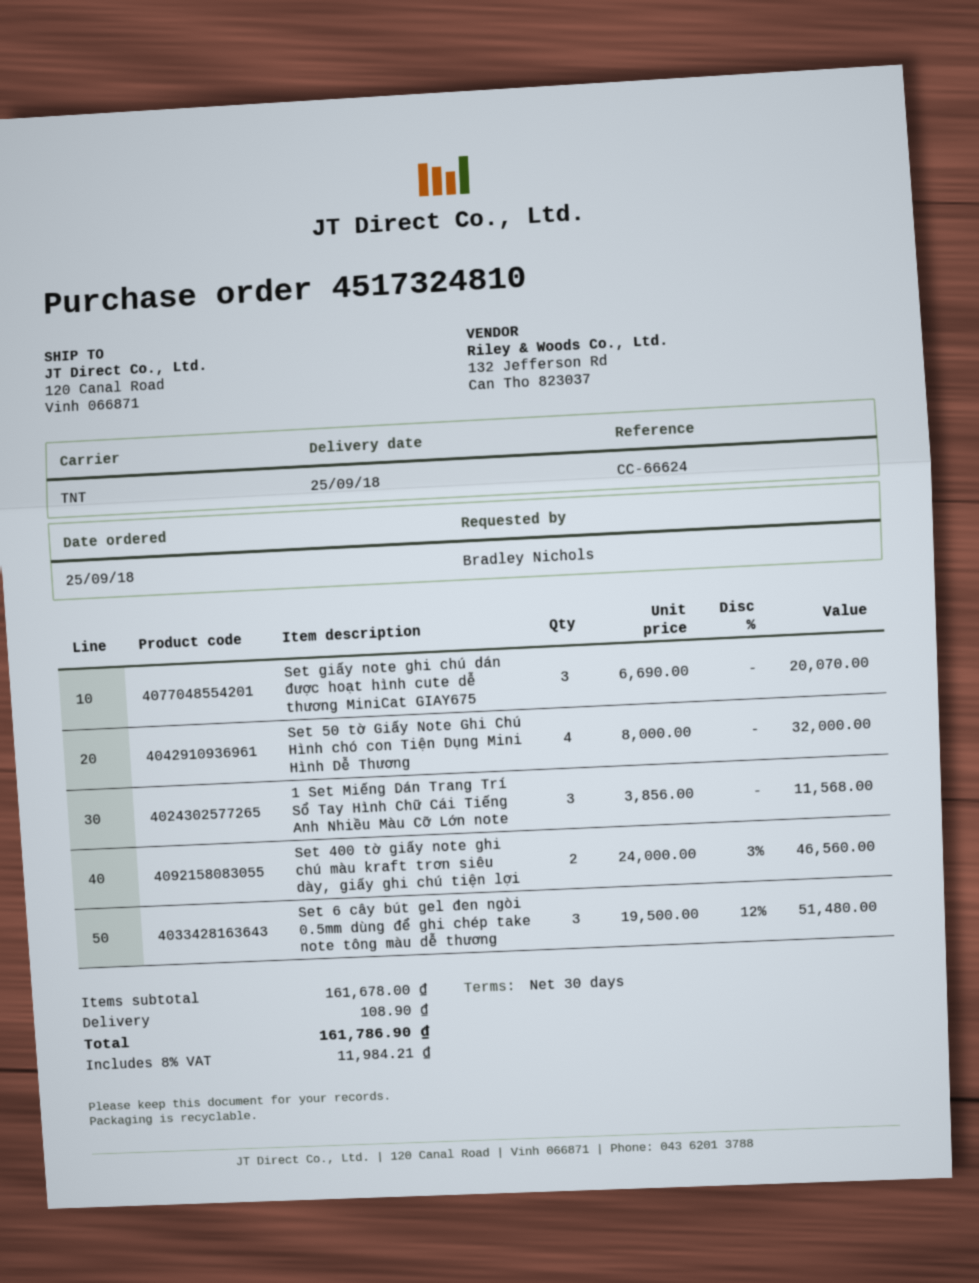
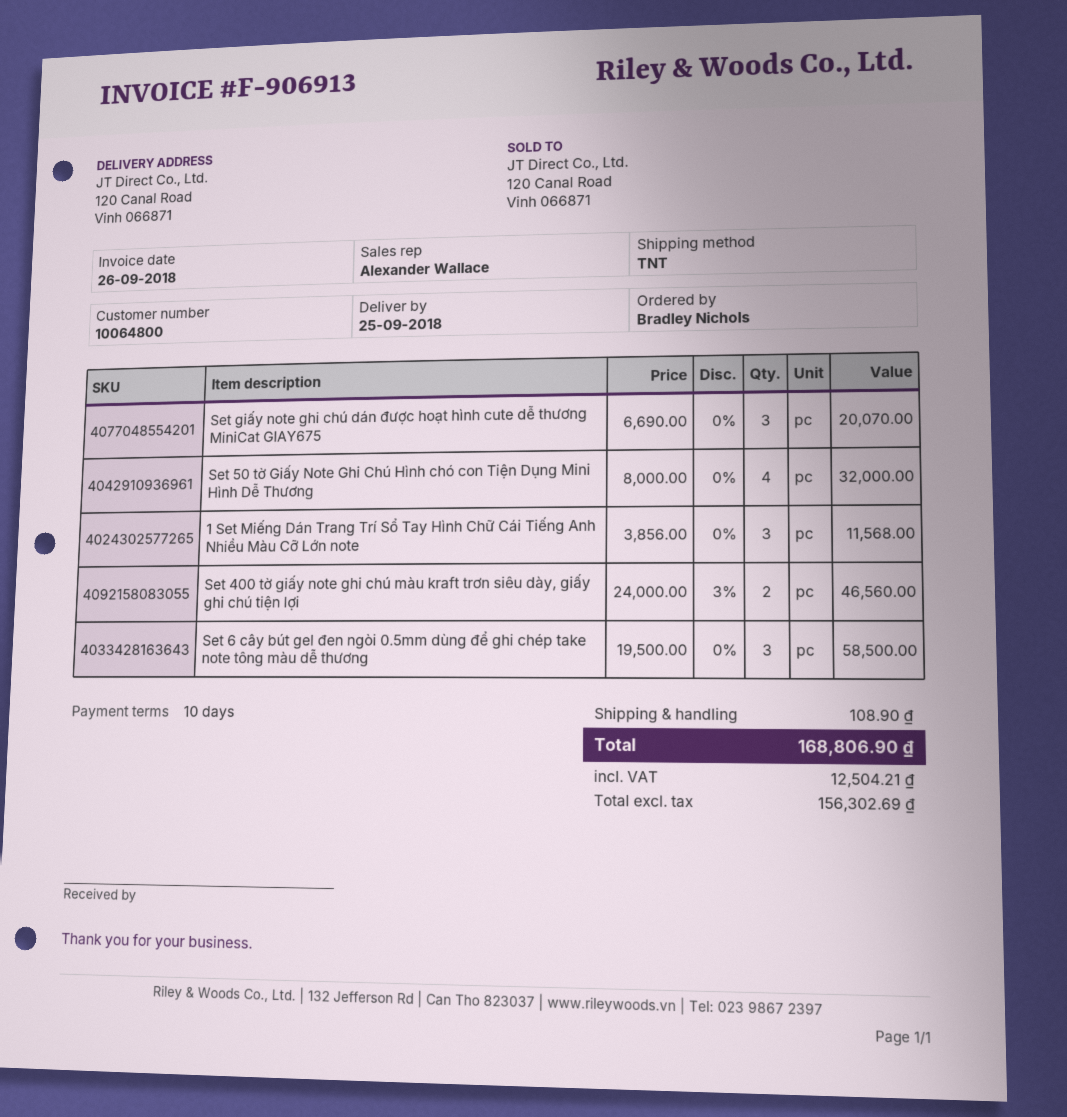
payment terms: 30 days -> 10 days
Set 6 cây bút gel đen ngòi 0.5mm dùng để ghi chép take note tông màu dễ thương: 3 x 19500.00 - 12% = 51480.00 -> 3 x 19500.00 = 58500.00
tax: 11984.21 -> 12504.21
total: 161786.90 -> 168806.90

